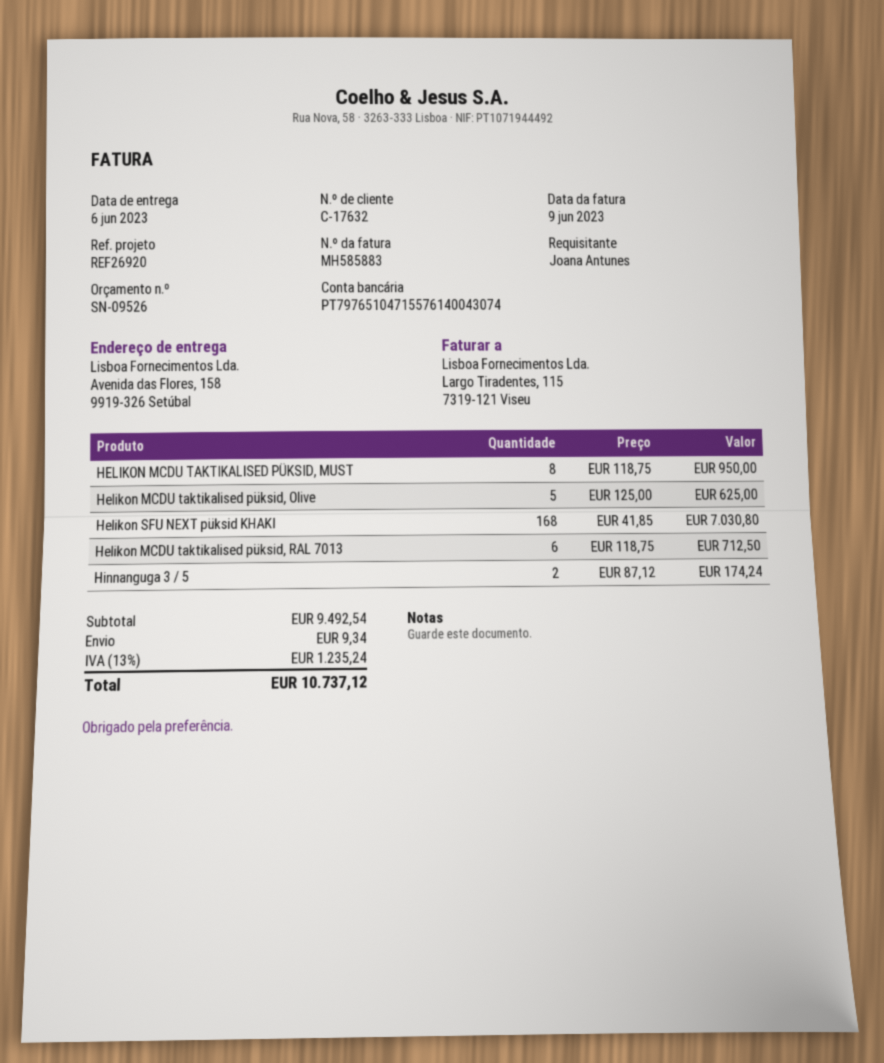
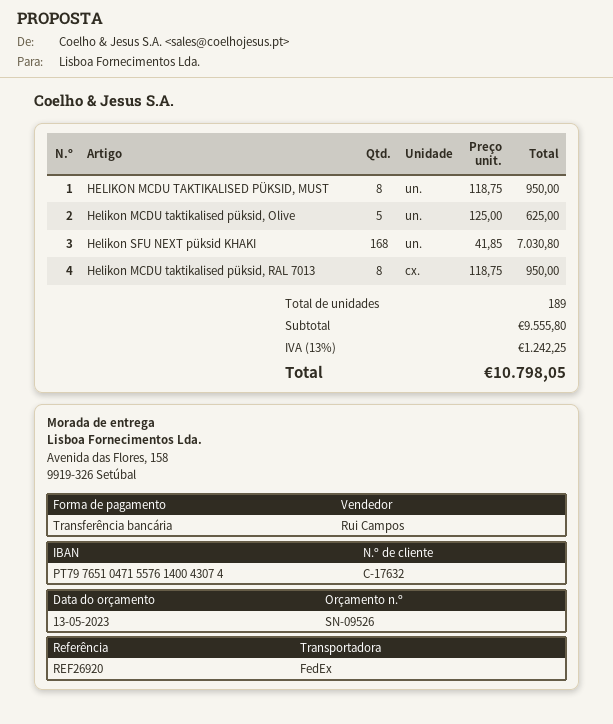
Helikon MCDU taktikalised püksid, RAL 7013: 6 x 118.75 = 712.50 -> 8 x 118.75 = 950.00
Hinnanguga 3 / 5: 2 x 87.12 = 174.24 -> none
subtotal: 9492.54 -> 9555.80
shipping: 9.34 -> none
tax: 13% = 1235.24 -> 13% = 1242.25
total: 10737.12 -> 10798.05

